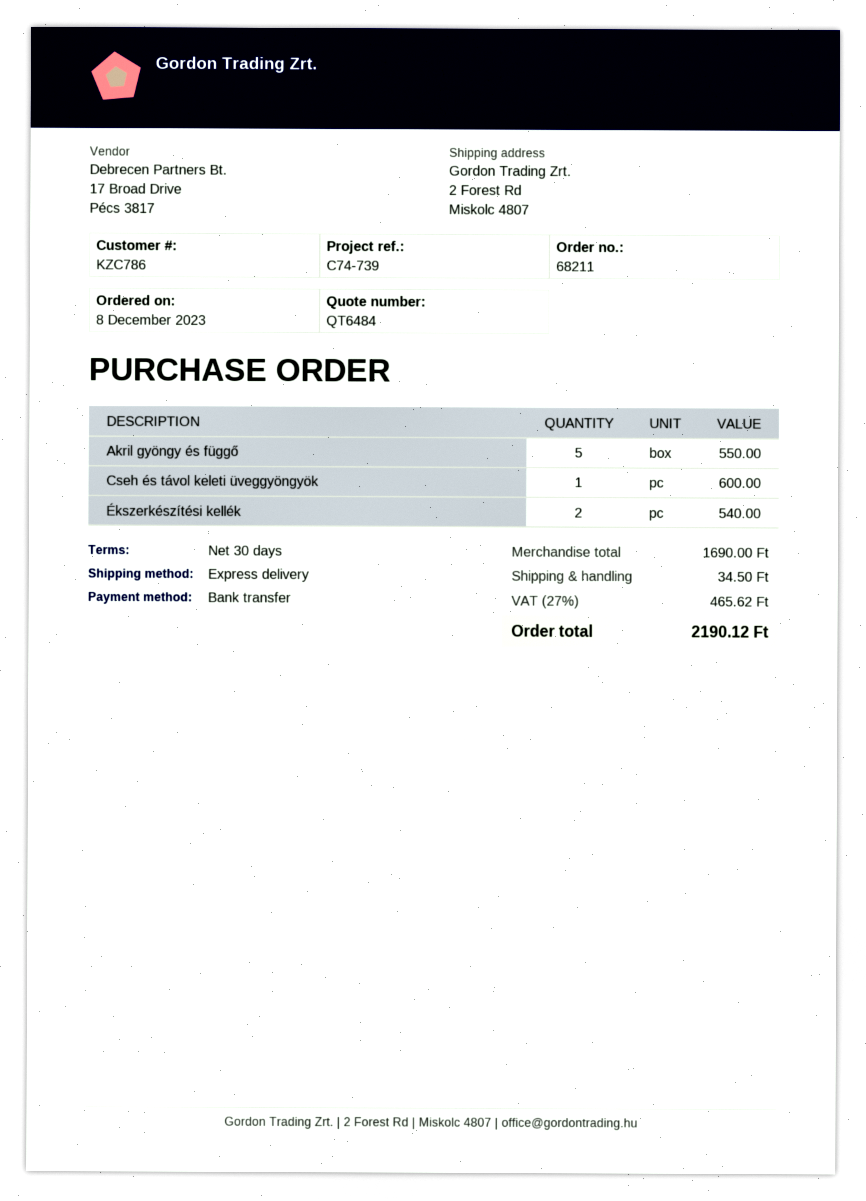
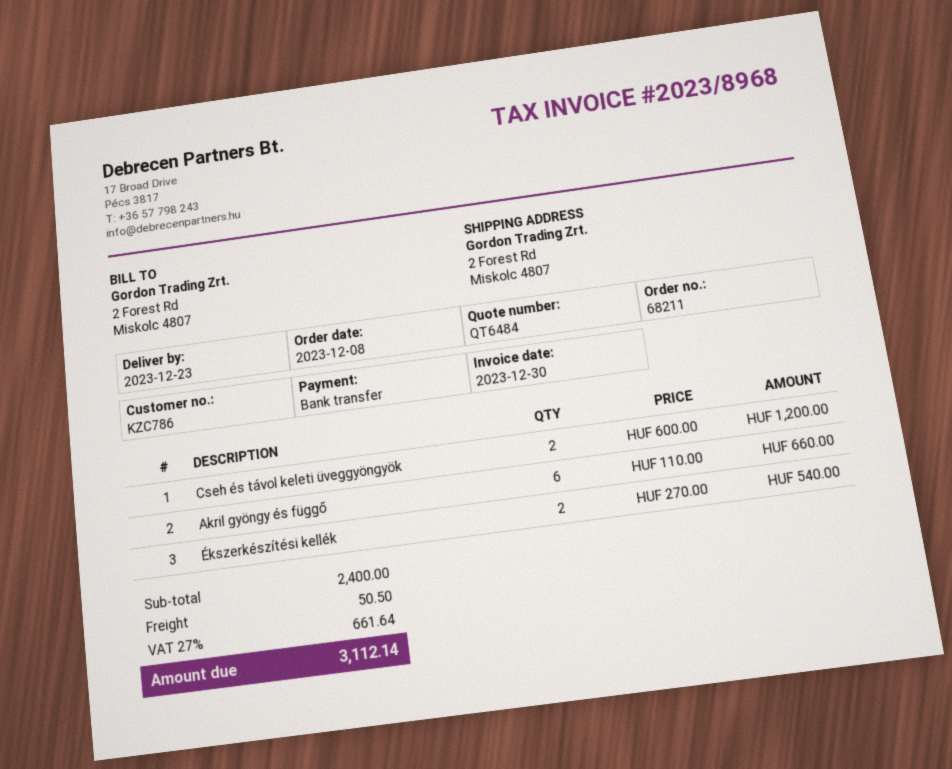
Akril gyöngy és függő: 5 for 550.00 -> 6 for 660.00
Cseh és távol keleti üveggyöngyök: 1 for 600.00 -> 2 for 1200.00
subtotal: 1690.00 -> 2400.00
shipping: 34.50 -> 50.50
tax: 27% = 465.62 -> 27% = 661.64
total: 2190.12 -> 3112.14

